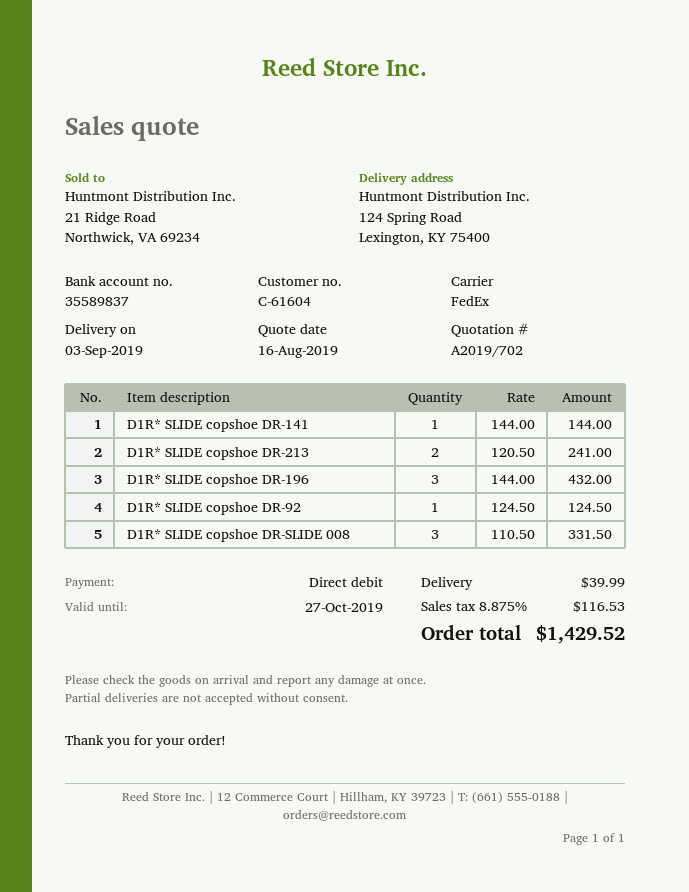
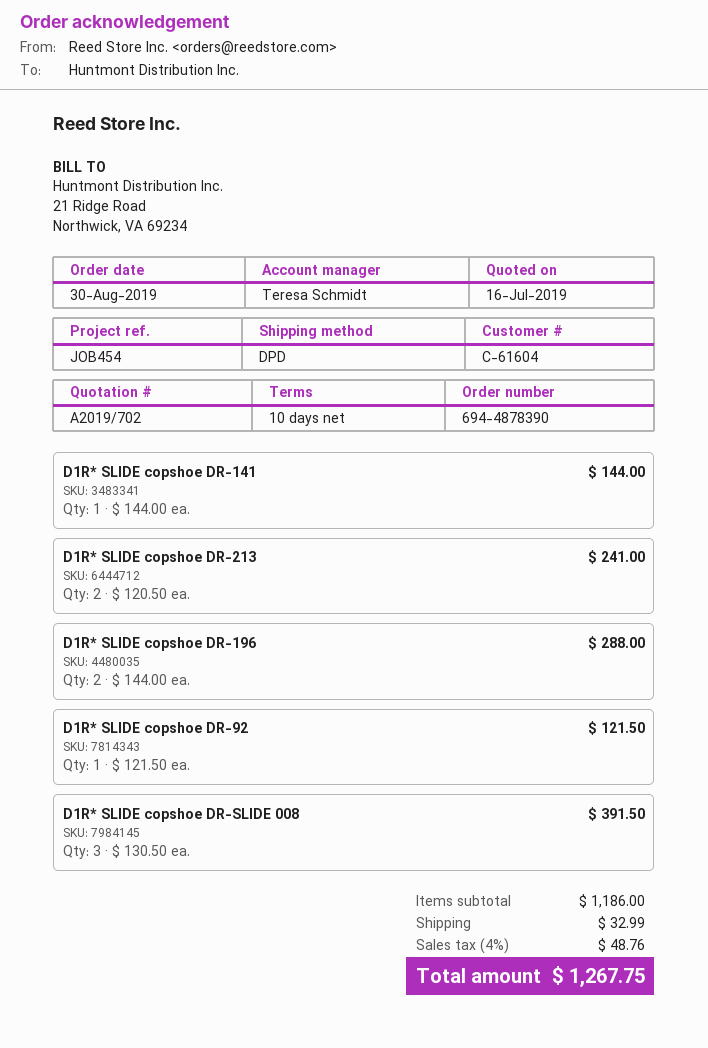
quote date: 2019-08-16 -> 2019-07-16
shipping method: FedEx -> DPD
D1R* SLIDE copshoe DR-196: 3 x 144.00 = 432.00 -> 2 x 144.00 = 288.00
D1R* SLIDE copshoe DR-92: 1 x 124.50 = 124.50 -> 1 x 121.50 = 121.50
D1R* SLIDE copshoe DR-SLIDE 008: 3 x 110.50 = 331.50 -> 3 x 130.50 = 391.50
shipping: 39.99 -> 32.99
tax: 8.875% = 116.53 -> 4% = 48.76
total: 1429.52 -> 1267.75

